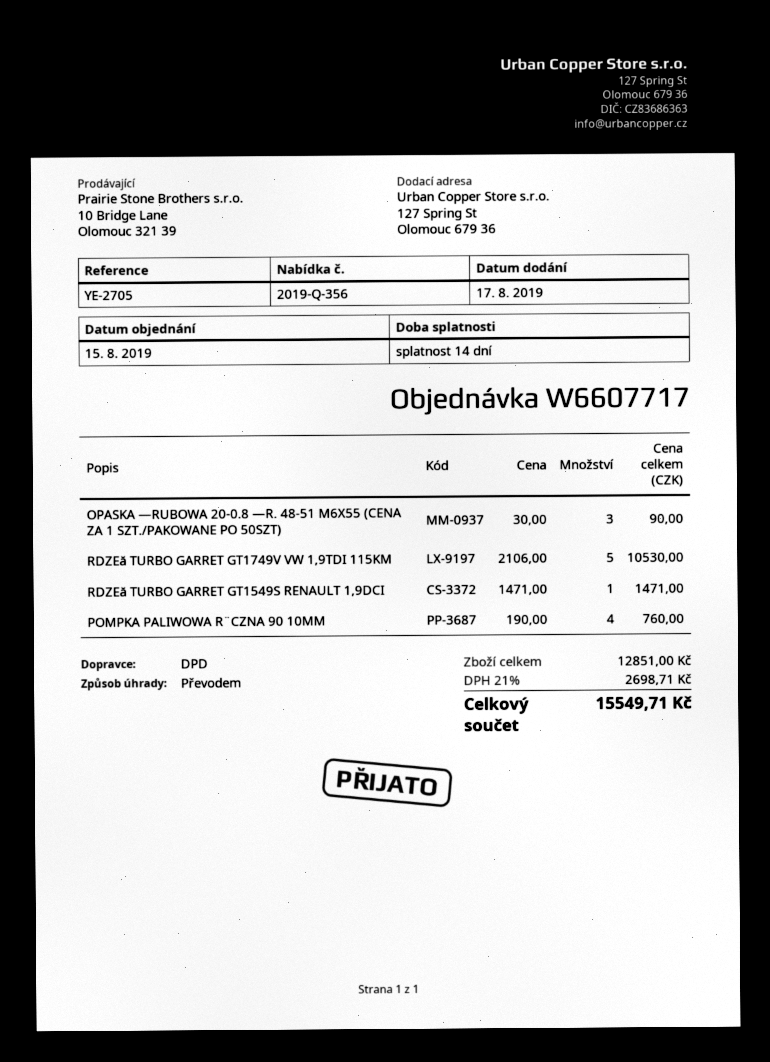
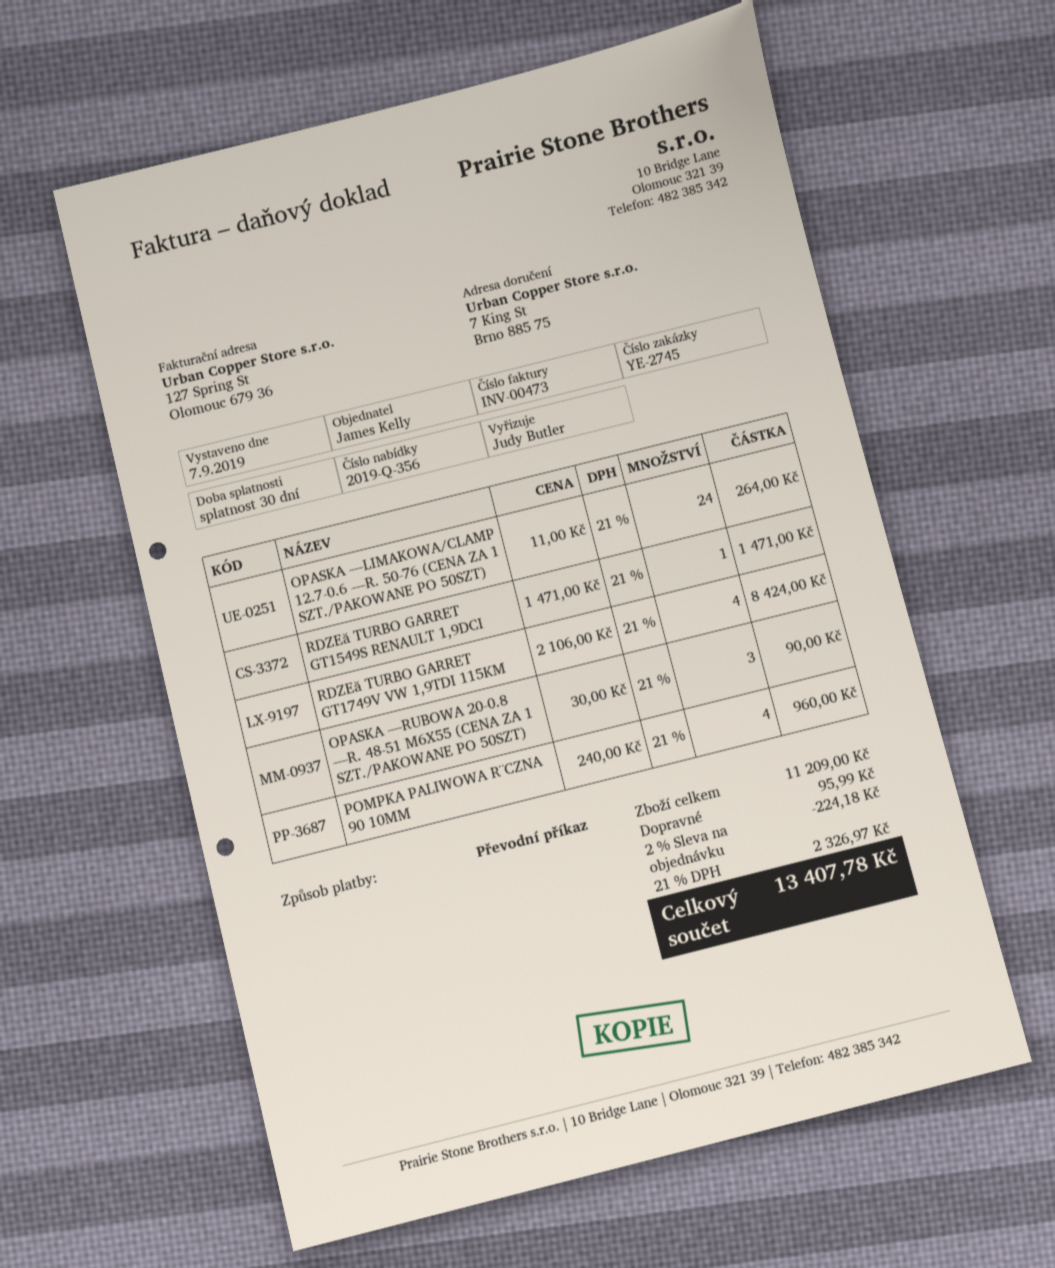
payment terms: 14 days -> 30 days
reference: YE-2705 -> YE-2745
ship to: 127 Spring St, Olomouc 679 36 -> 7 King St, Brno 885 75
RDZEă TURBO GARRET GT1749V VW 1,9TDI 115KM: 5 x 2106.00 = 10530.00 -> 4 x 2106.00 = 8424.00
POMPKA PALIWOWA R¨CZNA 90 10MM: 4 x 190.00 = 760.00 -> 4 x 240.00 = 960.00
OPASKA —LIMAKOWA/CLAMP 12.7-0.6 —R. 50-76 (CENA ZA 1 SZT./PAKOWANE PO 50SZT): none -> 24 x 11.00 = 264.00
subtotal: 12851.00 -> 11209.00
discount: none -> 2% = 224.18
shipping: none -> 95.99
tax: 21% = 2698.71 -> 21% = 2326.97
total: 15549.71 -> 13407.78

